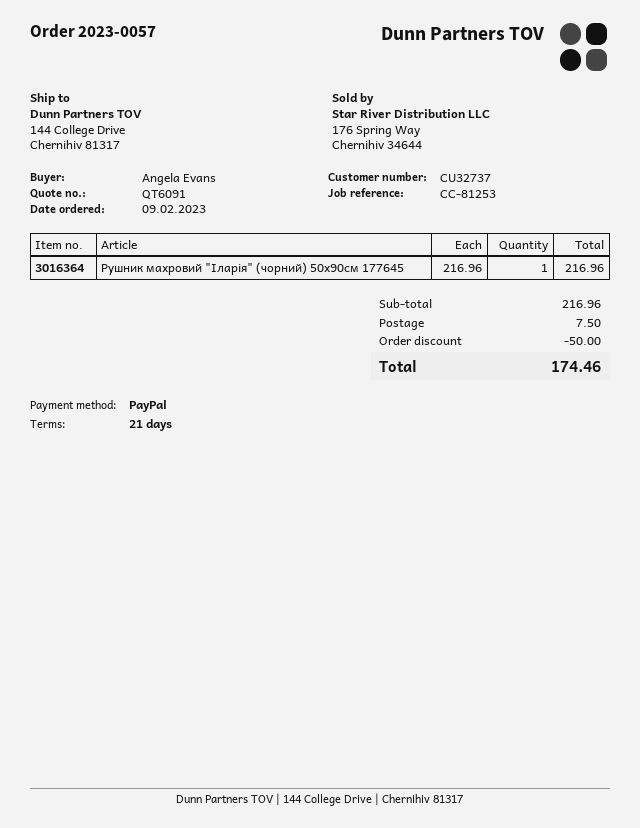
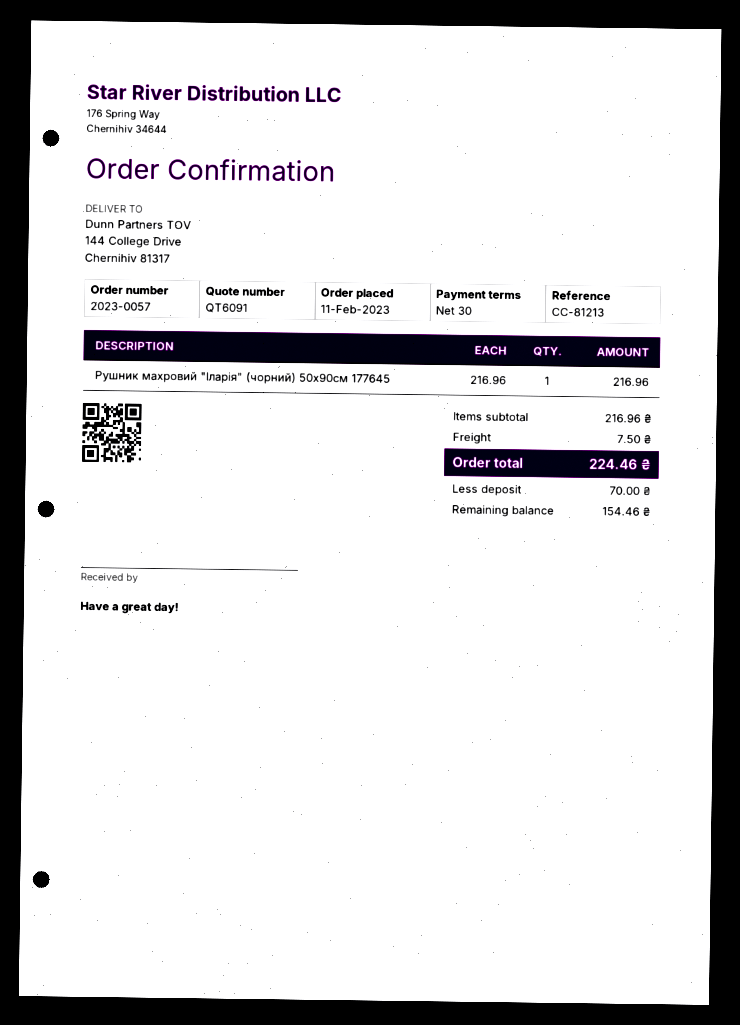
order date: 2023-02-09 -> 2023-02-11
payment terms: 21 days -> 30 days
reference: CC-81253 -> CC-81213
discount: 50.00 -> none
total: 174.46 -> 224.46

